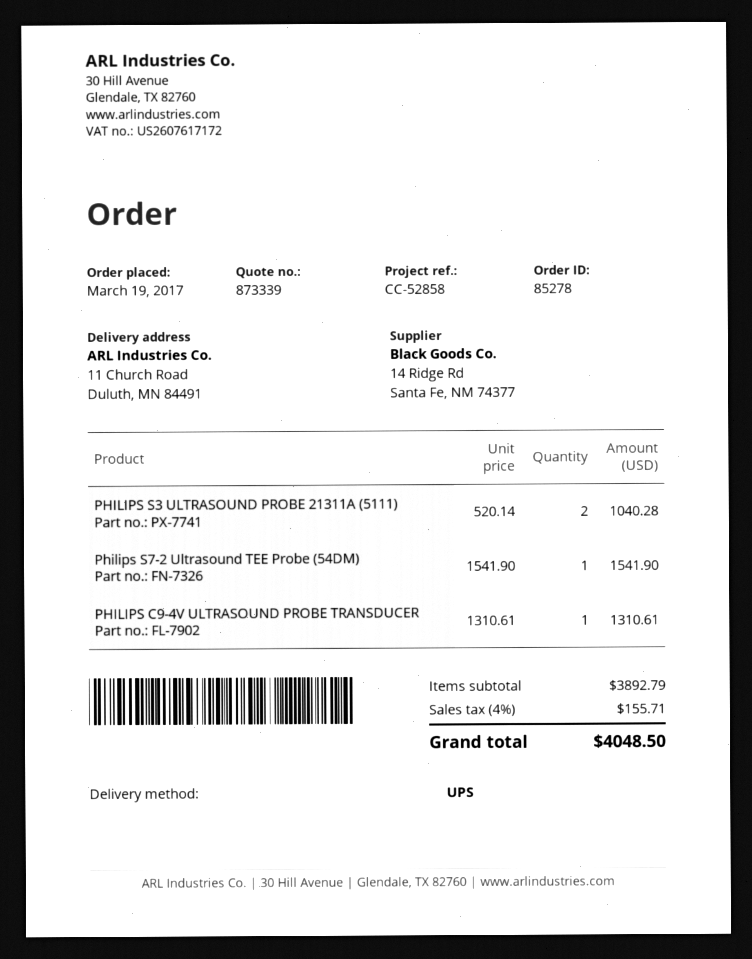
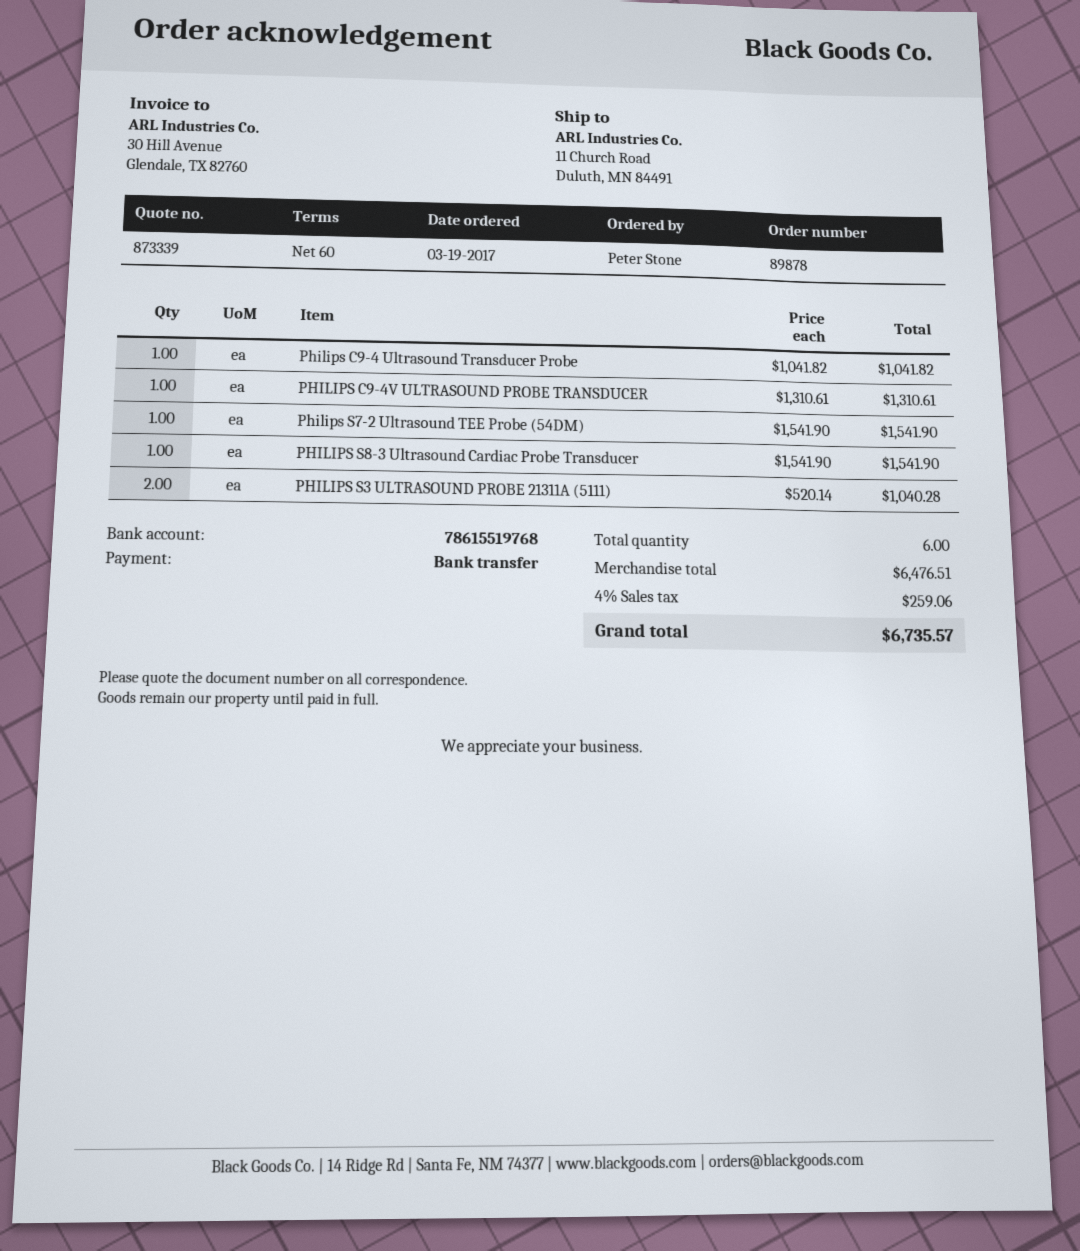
order number: 85278 -> 89878
Philips C9-4 Ultrasound Transducer Probe: none -> 1 x 1041.82 = 1041.82
PHILIPS S8-3 Ultrasound Cardiac Probe Transducer: none -> 1 x 1541.90 = 1541.90
subtotal: 3892.79 -> 6476.51
tax: 4% = 155.71 -> 4% = 259.06
total: 4048.50 -> 6735.57

